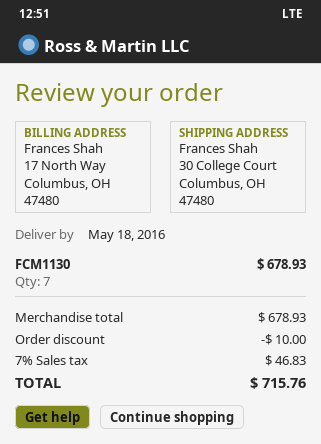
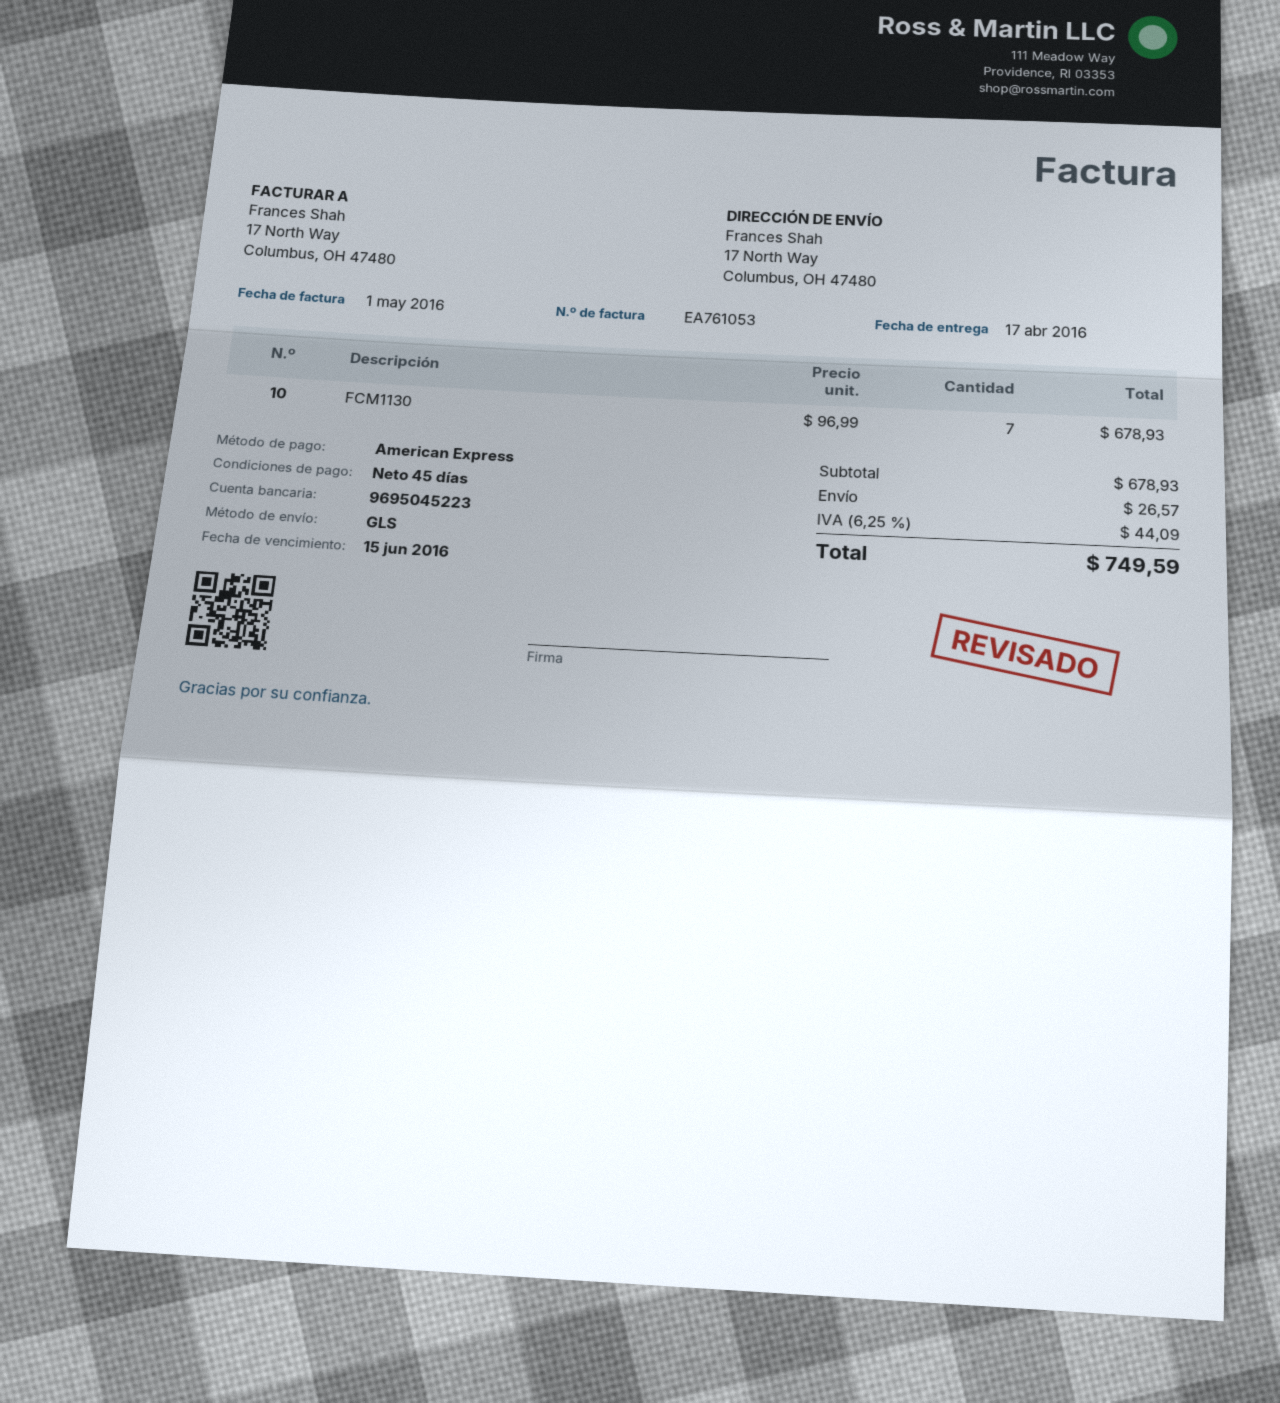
delivery date: 2016-05-18 -> 2016-04-17
ship to: 30 College Court, Columbus, OH 47480 -> 17 North Way, Columbus, OH 47480
discount: 10.00 -> none
shipping: none -> 26.57
tax: 7% = 46.83 -> 6.25% = 44.09
total: 715.76 -> 749.59

